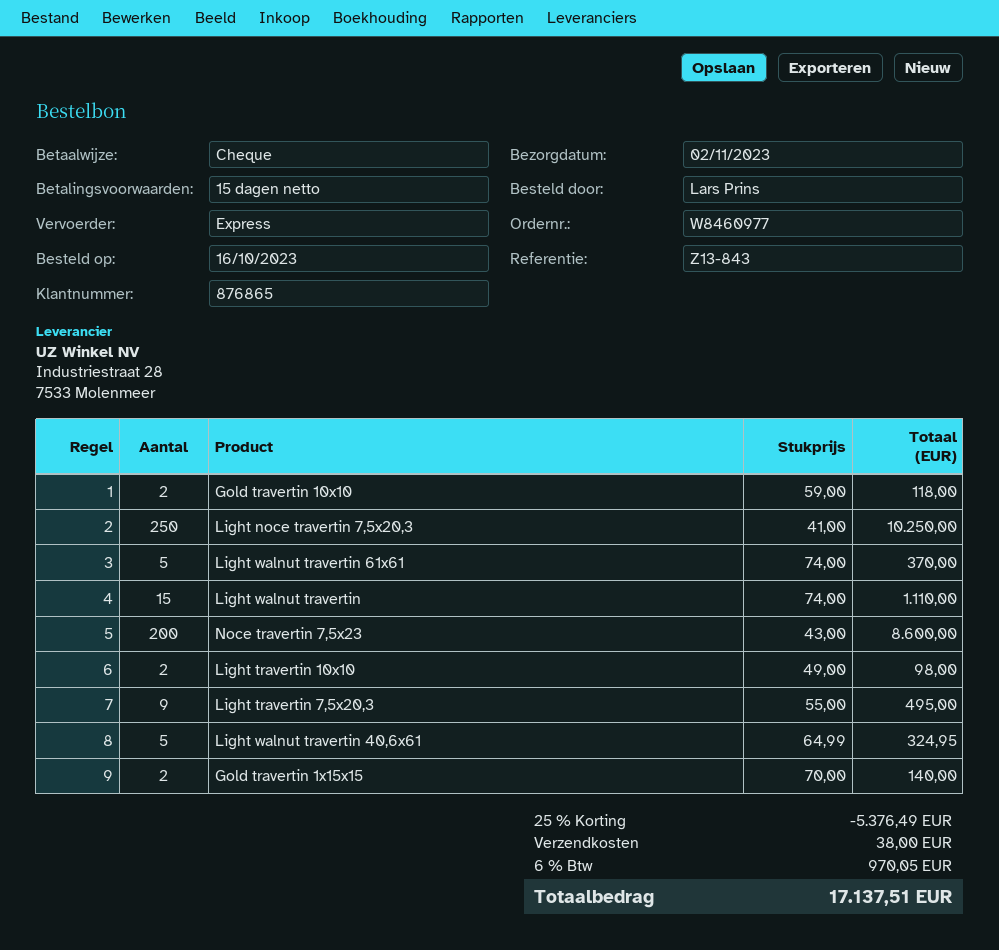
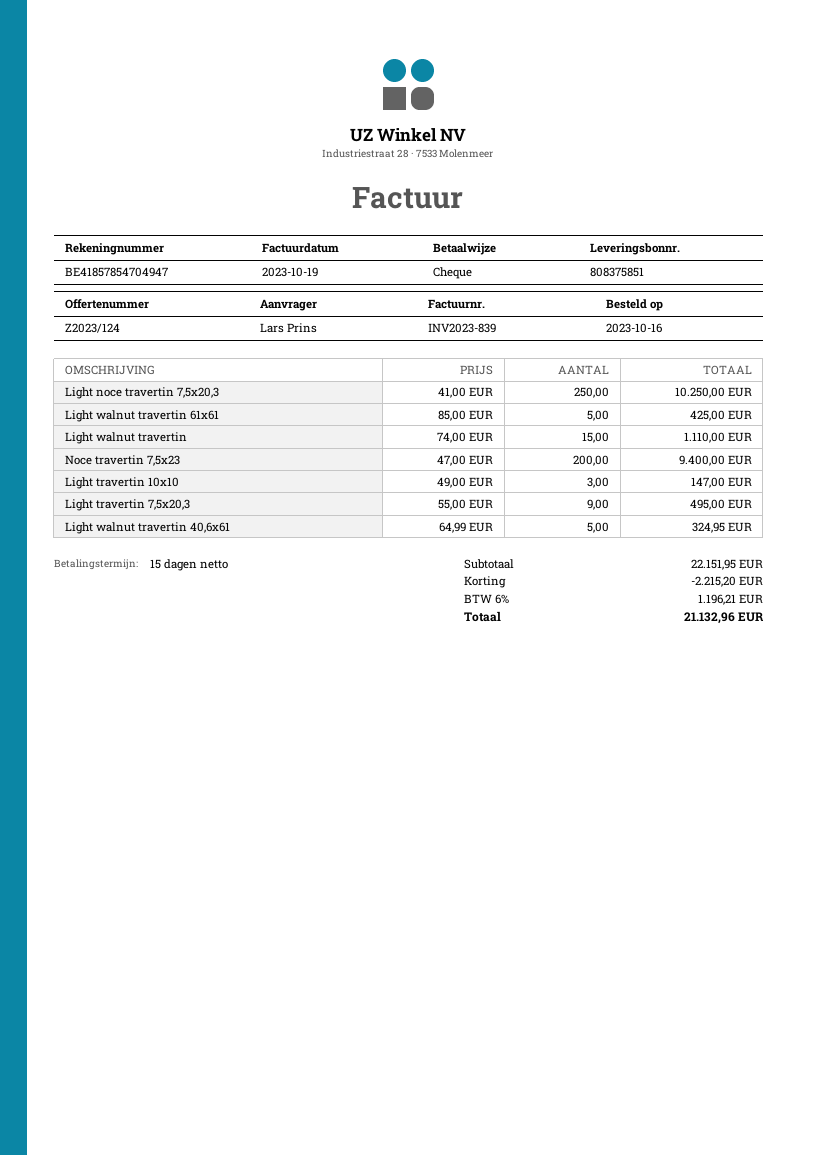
Gold travertin 10x10: 2 x 59.00 = 118.00 -> none
Light walnut travertin 61x61: 5 x 74.00 = 370.00 -> 5 x 85.00 = 425.00
Noce travertin 7,5x23: 200 x 43.00 = 8600.00 -> 200 x 47.00 = 9400.00
Light travertin 10x10: 2 x 49.00 = 98.00 -> 3 x 49.00 = 147.00
Gold travertin 1x15x15: 2 x 70.00 = 140.00 -> none
discount: 5376.49 -> 2215.20
shipping: 38.00 -> none
tax: 6% = 970.05 -> 6% = 1196.21
total: 17137.51 -> 21132.96

